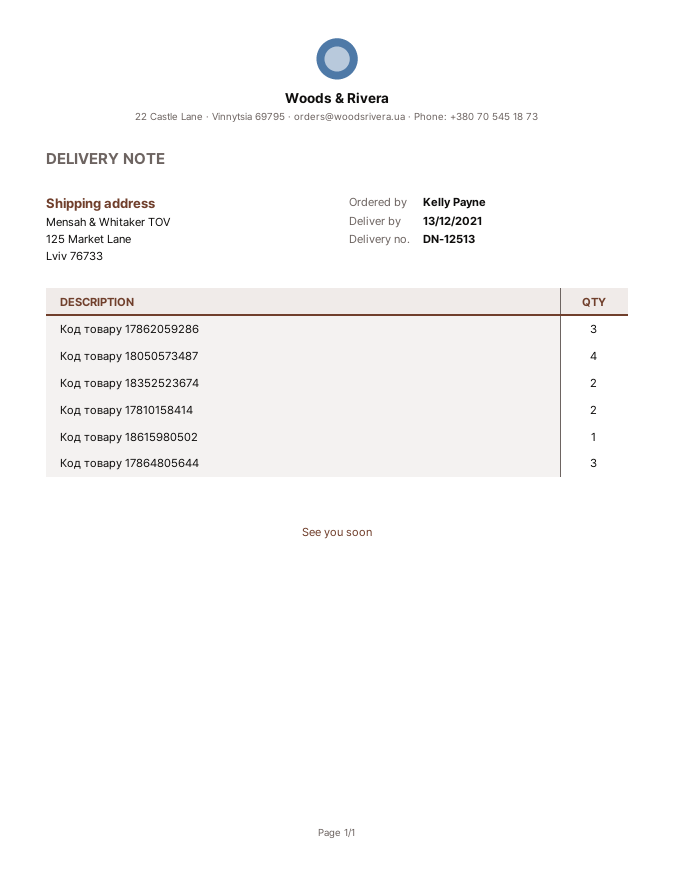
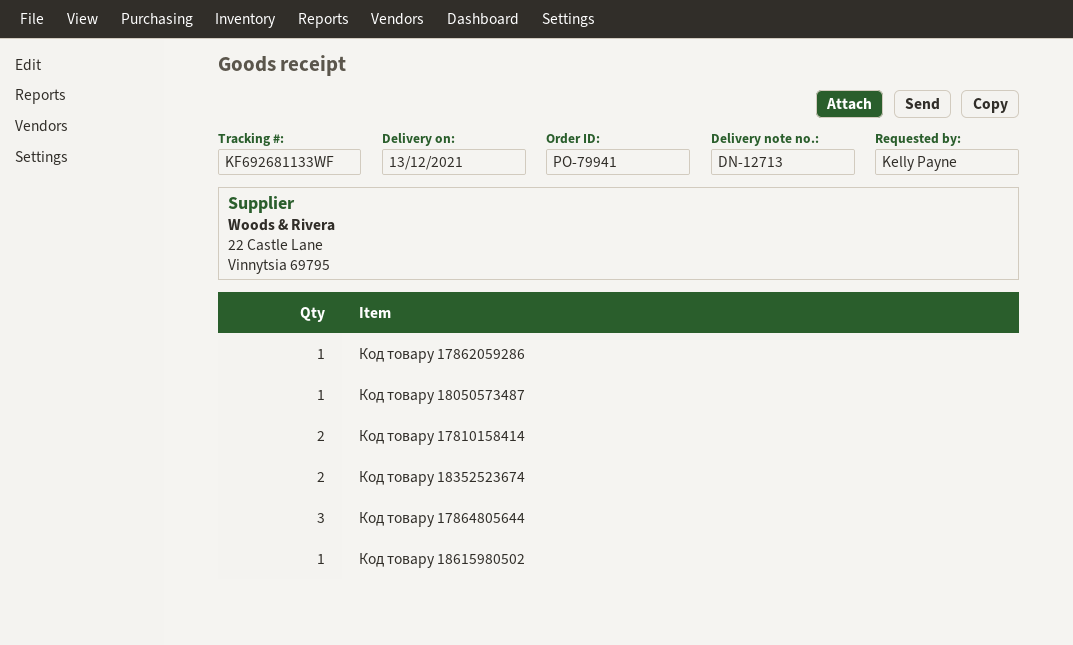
delivery note number: DN-12513 -> DN-12713
Код товару 17862059286: 3 -> 1
Код товару 18050573487: 4 -> 1

